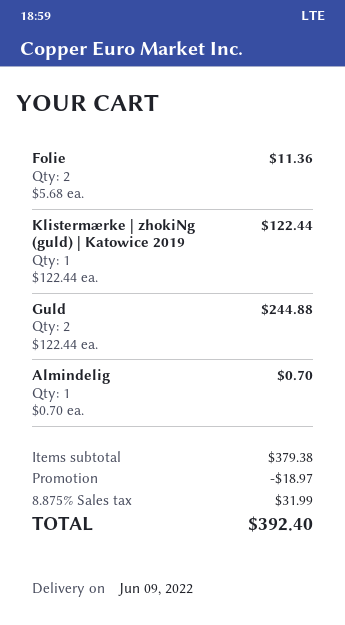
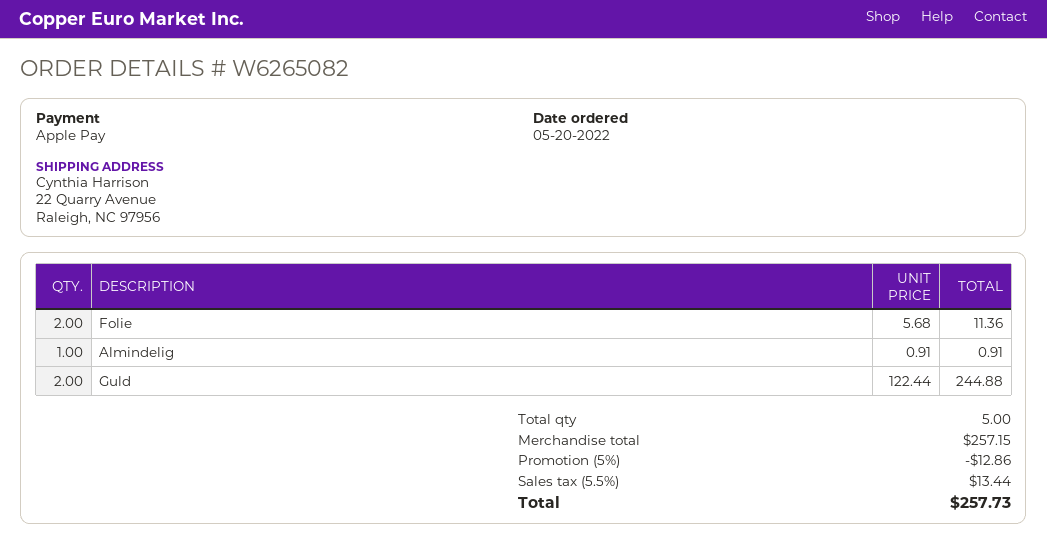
Klistermærke | zhokiNg (guld) | Katowice 2019: 1 x 122.44 = 122.44 -> none
Almindelig: 1 x 0.70 = 0.70 -> 1 x 0.91 = 0.91
subtotal: 379.38 -> 257.15
discount: 18.97 -> 12.86
tax: 8.875% = 31.99 -> 5.5% = 13.44
total: 392.40 -> 257.73

